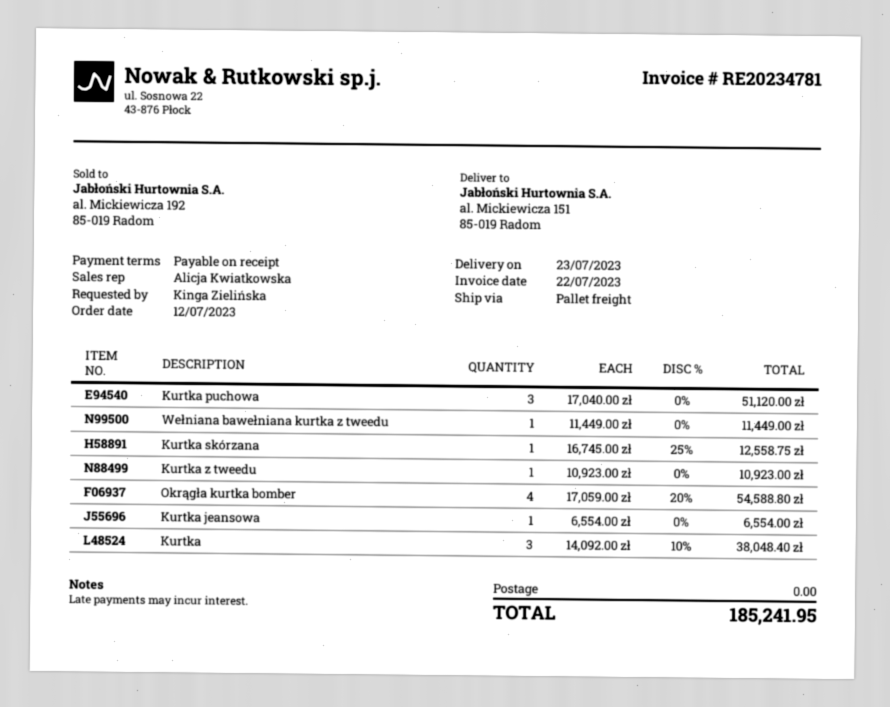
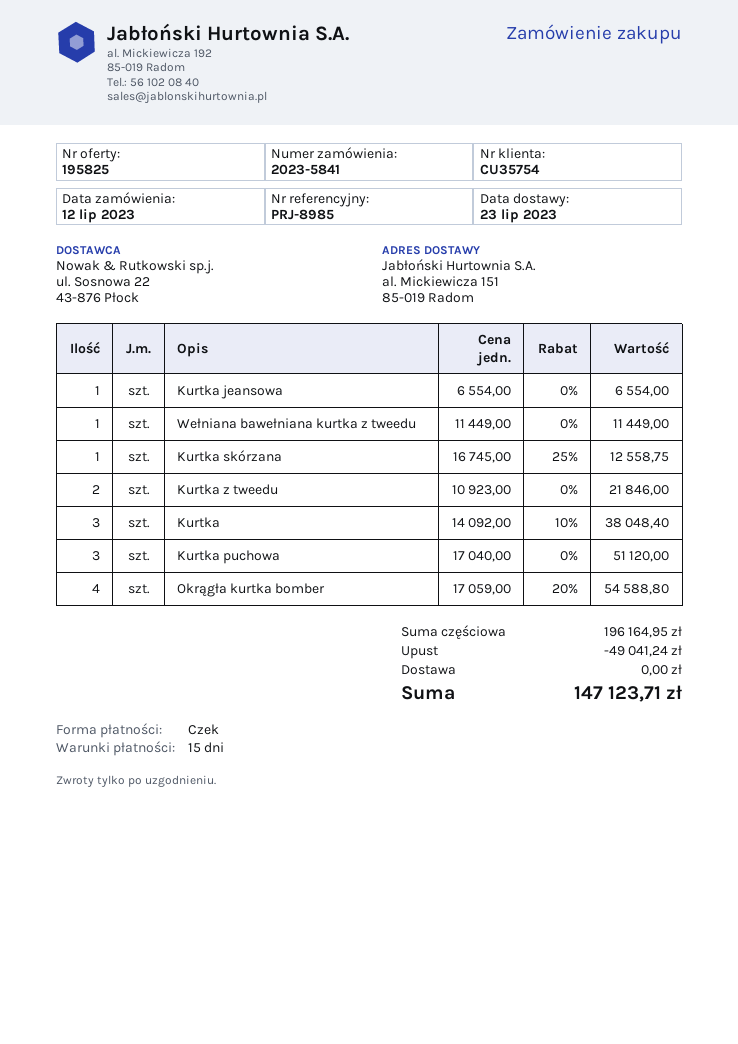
payment terms: on receipt -> 15 days
Kurtka z tweedu: 1 x 10923.00 = 10923.00 -> 2 x 10923.00 = 21846.00
discount: none -> 49041.24
total: 185241.95 -> 147123.71

